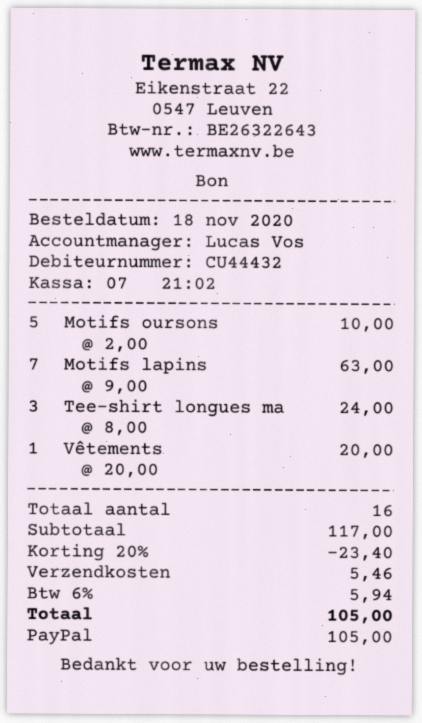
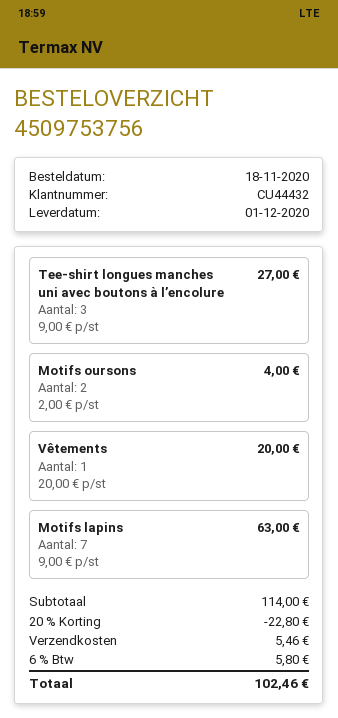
Motifs oursons: 5 x 2.00 = 10.00 -> 2 x 2.00 = 4.00
Tee-shirt longues ma: 3 x 8.00 = 24.00 -> 3 x 9.00 = 27.00
subtotal: 117.00 -> 114.00
discount: 20% = 23.40 -> 20% = 22.80
tax: 6% = 5.94 -> 6% = 5.80
total: 105.00 -> 102.46

